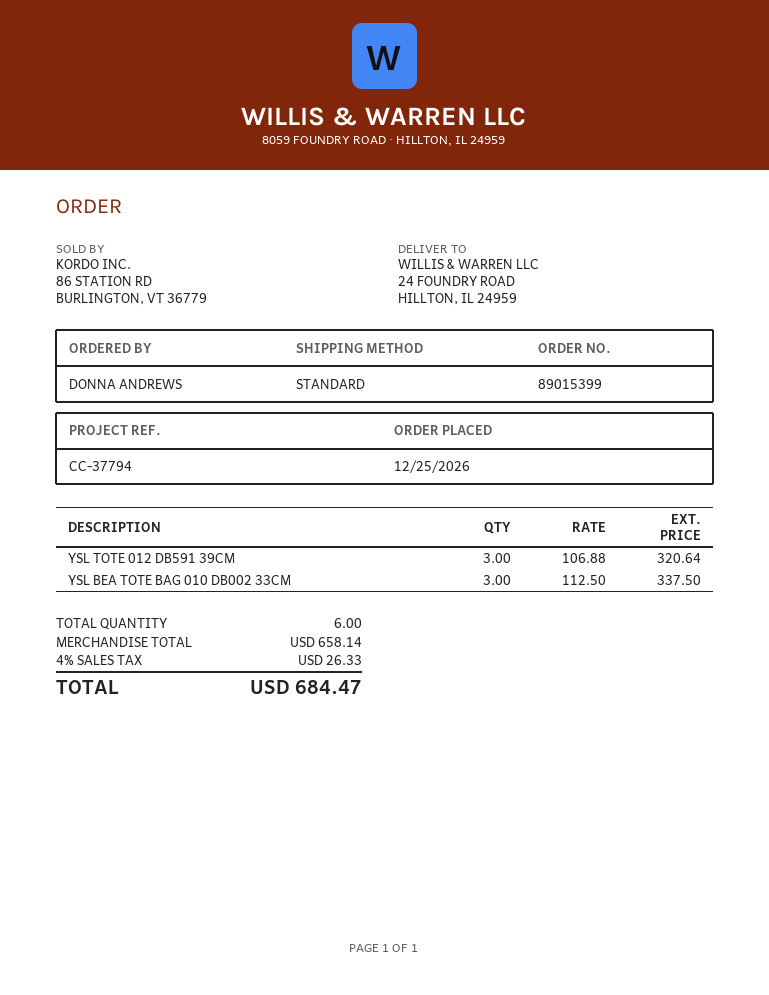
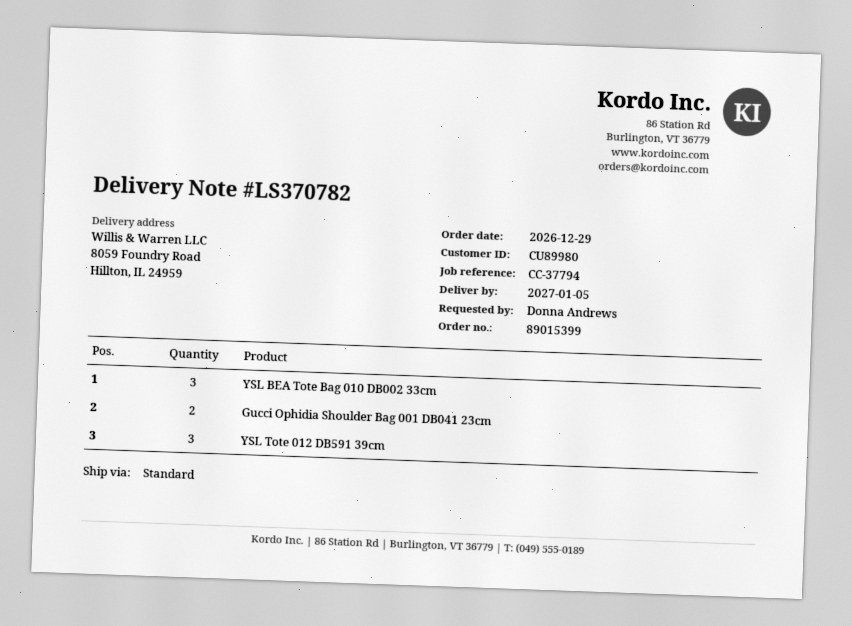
order date: 2026-12-25 -> 2026-12-29
ship to: 24 FOUNDRY ROAD, HILLTON, IL 24959 -> 8059 Foundry Road, Hillton, IL 24959
Gucci Ophidia Shoulder Bag 001 DB041 23cm: none -> 2

